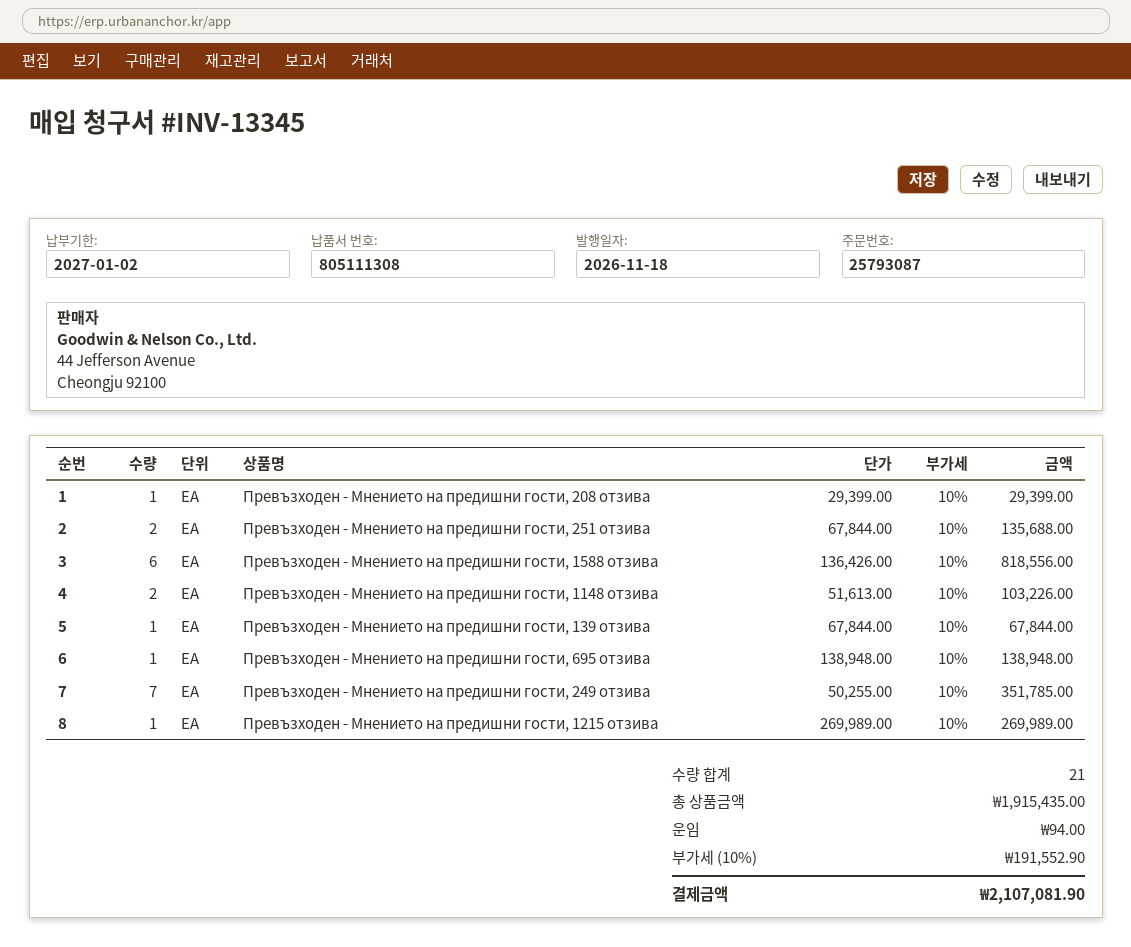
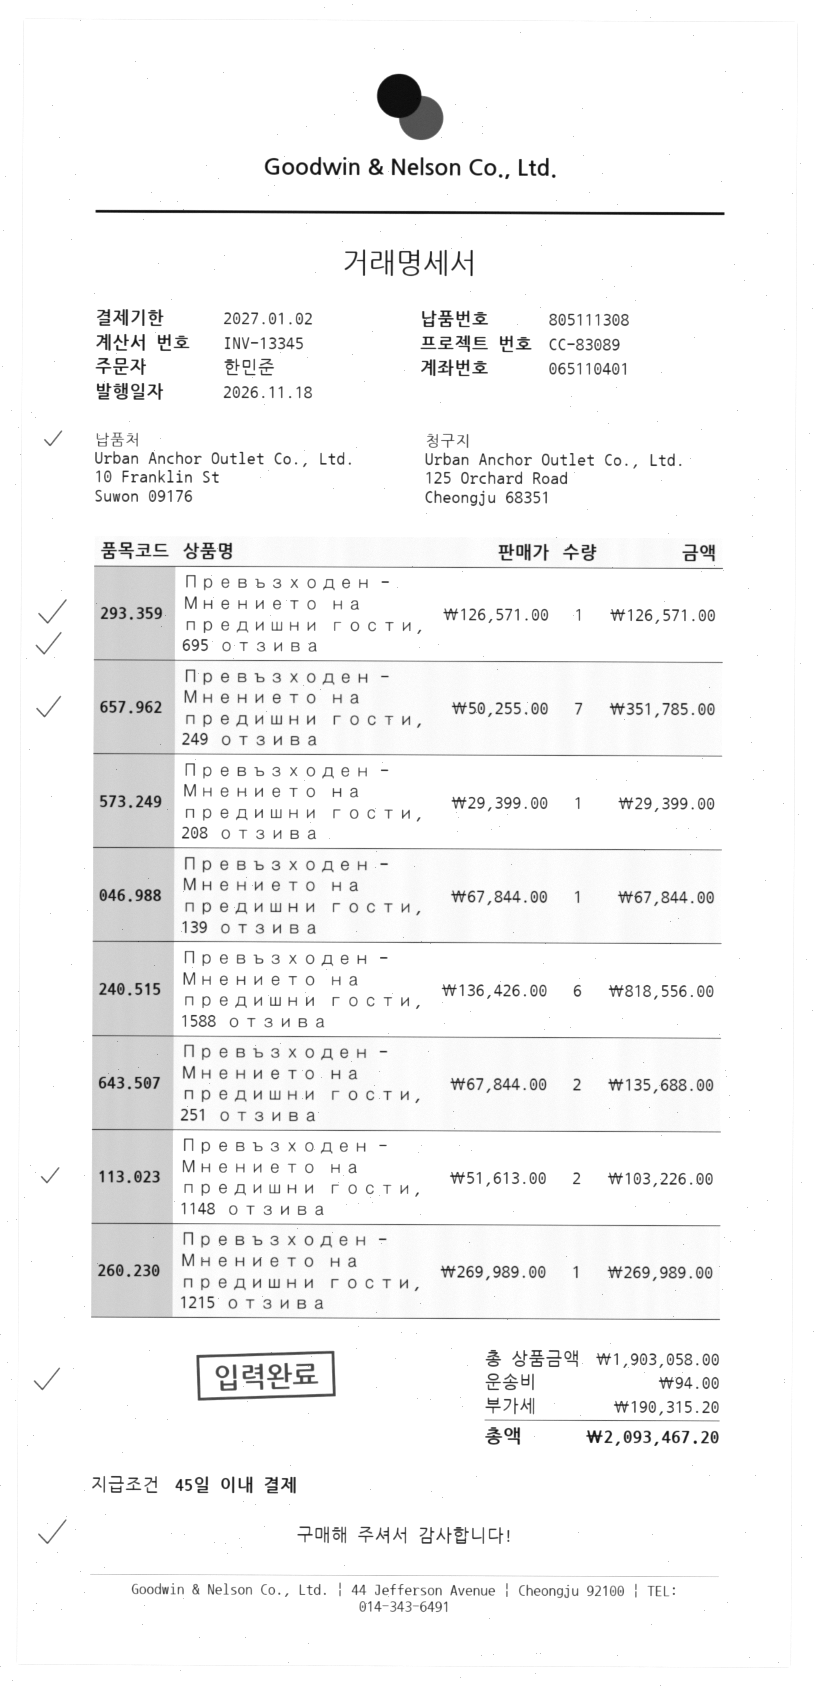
Превъзходен - Мнението на предишни гости, 695 отзива: 1 x 138948.00 = 138948.00 -> 1 x 126571.00 = 126571.00
subtotal: 1915435.00 -> 1903058.00
tax: 191552.90 -> 190315.20
total: 2107081.90 -> 2093467.20

